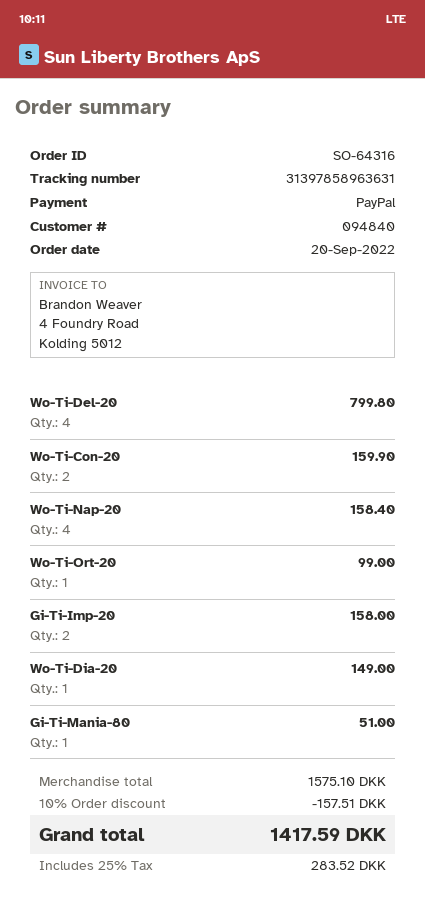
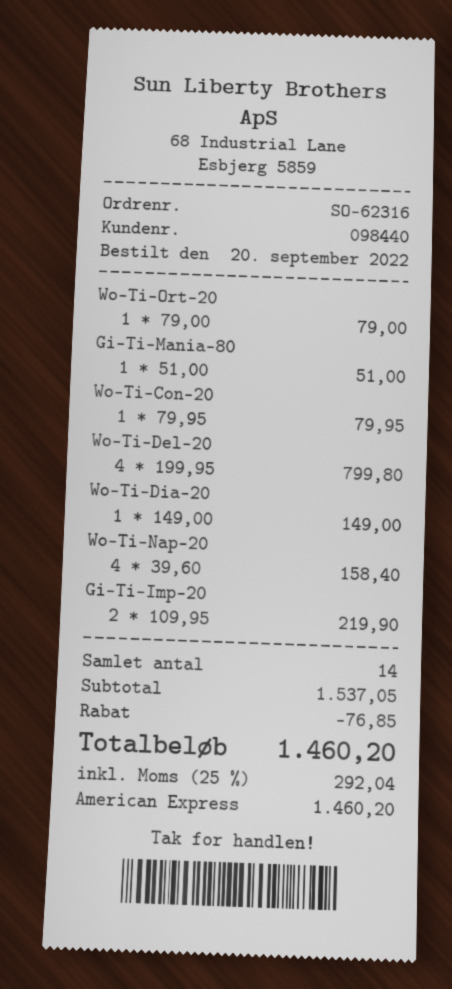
order number: SO-64316 -> SO-62316
customer number: 094840 -> 098440
payment method: PayPal -> American Express
Wo-Ti-Con-20: 2 for 159.90 -> 1 for 79.95
Wo-Ti-Ort-20: 1 for 99.00 -> 1 for 79.00
Gi-Ti-Imp-20: 2 for 158.00 -> 2 for 219.90
subtotal: 1575.10 -> 1537.05
discount: 157.51 -> 76.85
tax: 25% = 283.52 -> 25% = 292.04
total: 1417.59 -> 1460.20

